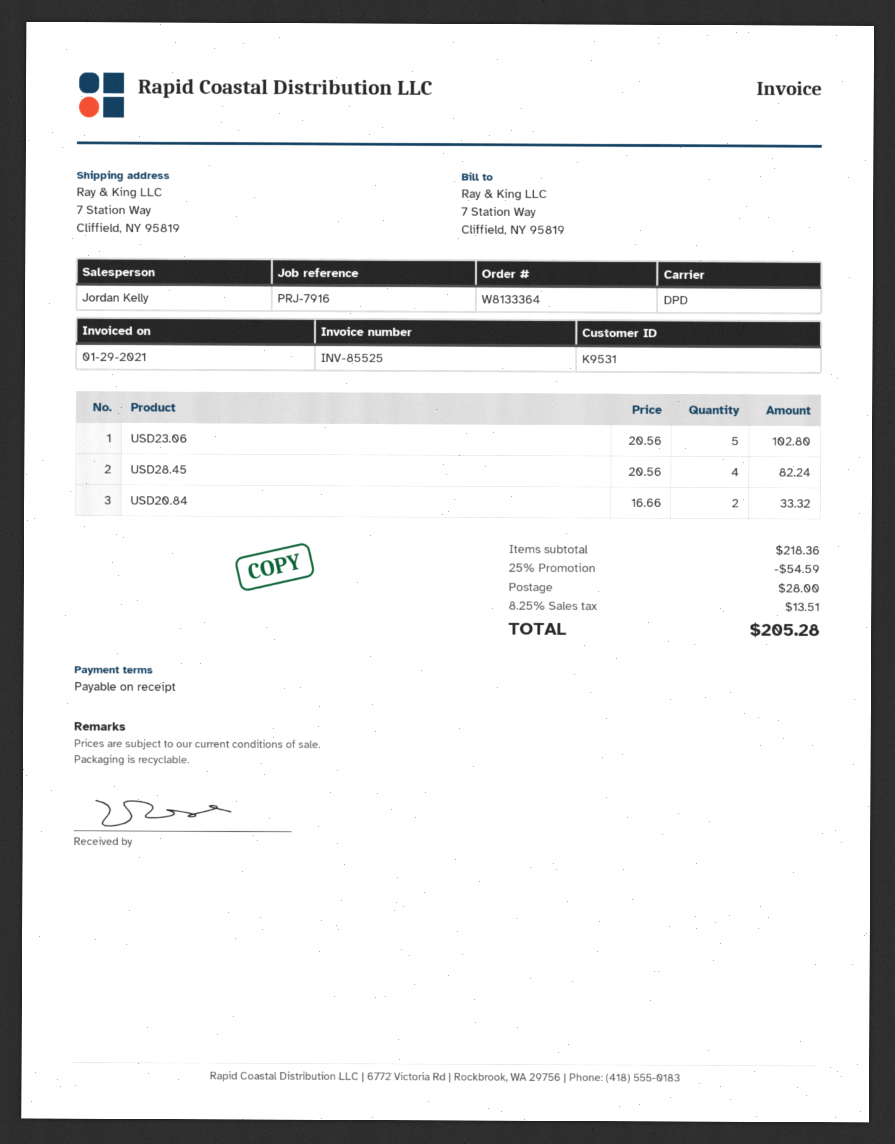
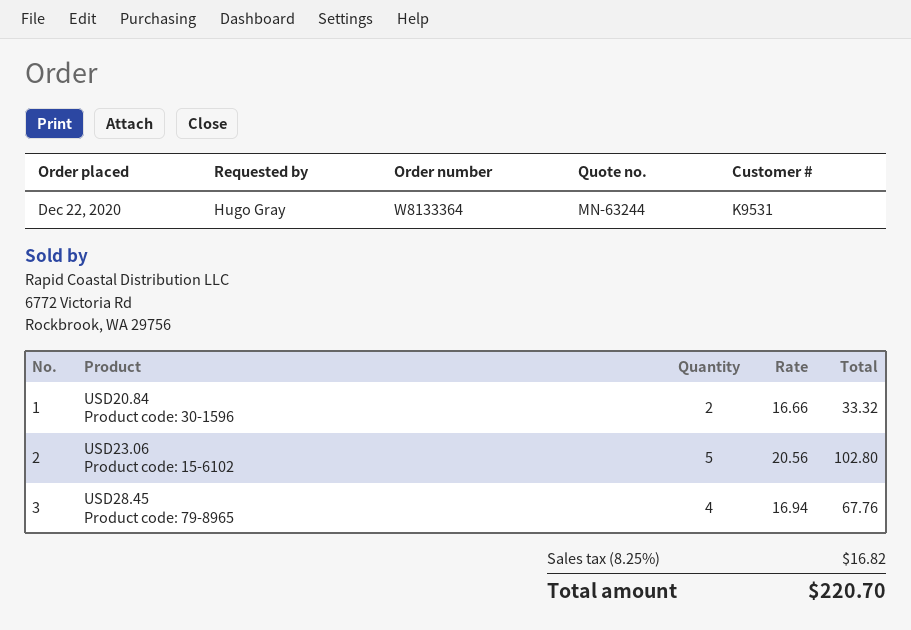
USD28.45: 4 x 20.56 = 82.24 -> 4 x 16.94 = 67.76
discount: 25% = 54.59 -> none
shipping: 28.00 -> none
tax: 8.25% = 13.51 -> 8.25% = 16.82
total: 205.28 -> 220.70

